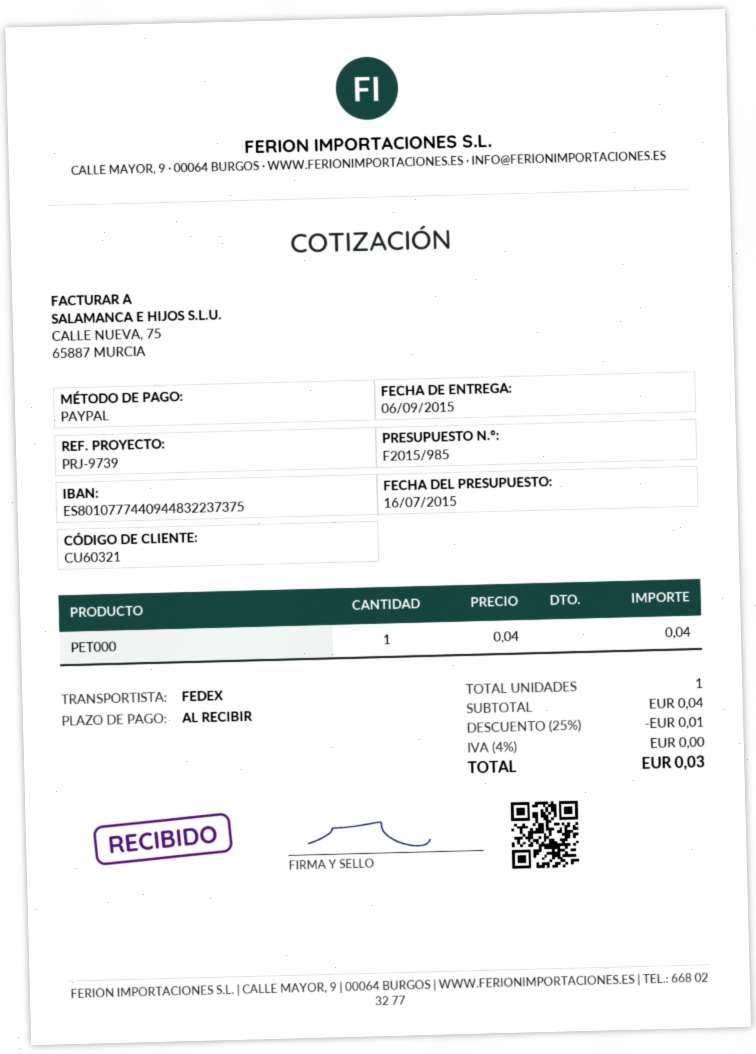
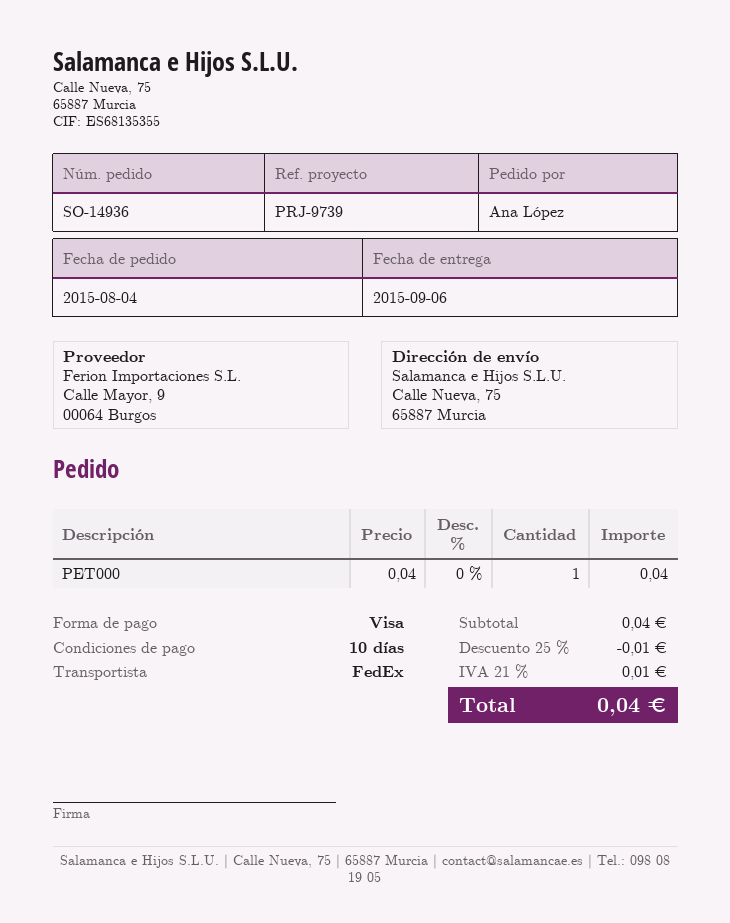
payment terms: on receipt -> 10 days
payment method: PayPal -> Visa
tax: 4% = 0.00 -> 21% = 0.01
total: 0.03 -> 0.04

